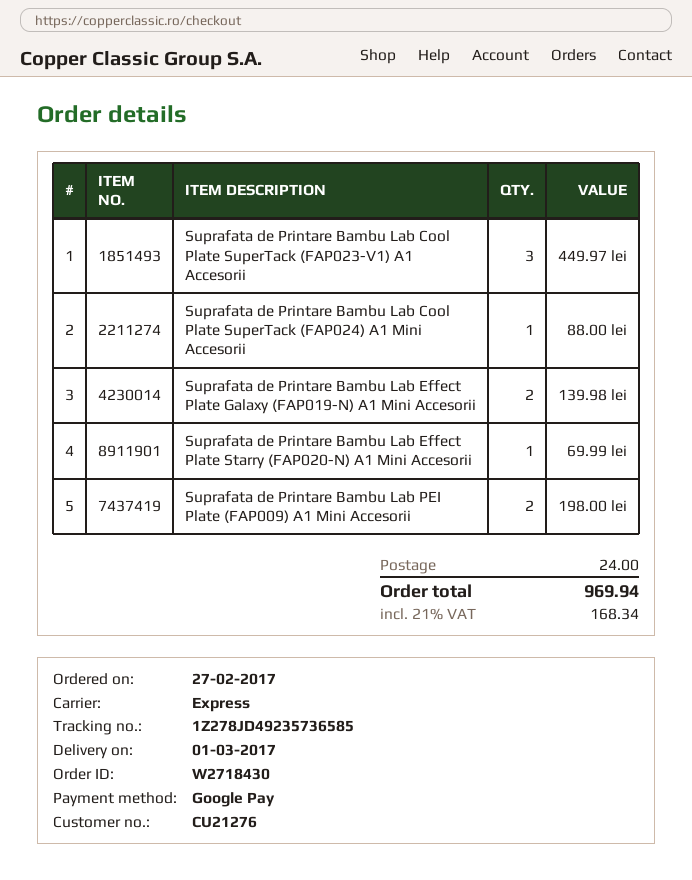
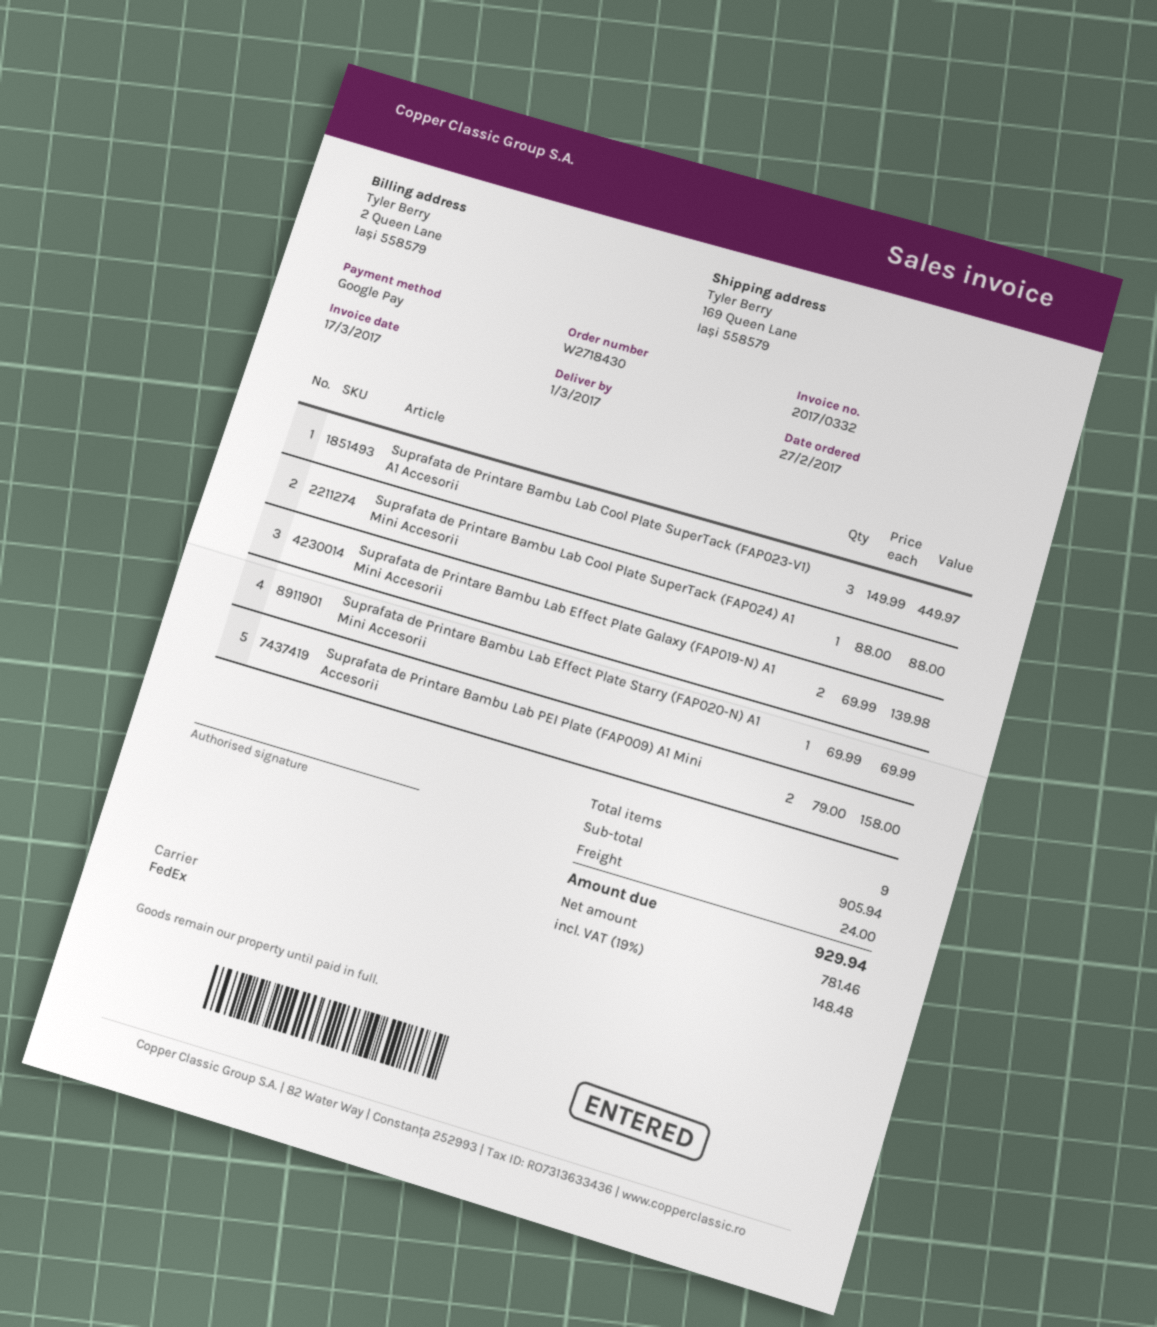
shipping method: express -> FedEx
Suprafata de Printare Bambu Lab PEI Plate (FAP009) A1 Mini Accesorii: 2 for 198.00 -> 2 for 158.00
tax: 21% = 168.34 -> 19% = 148.48
total: 969.94 -> 929.94

